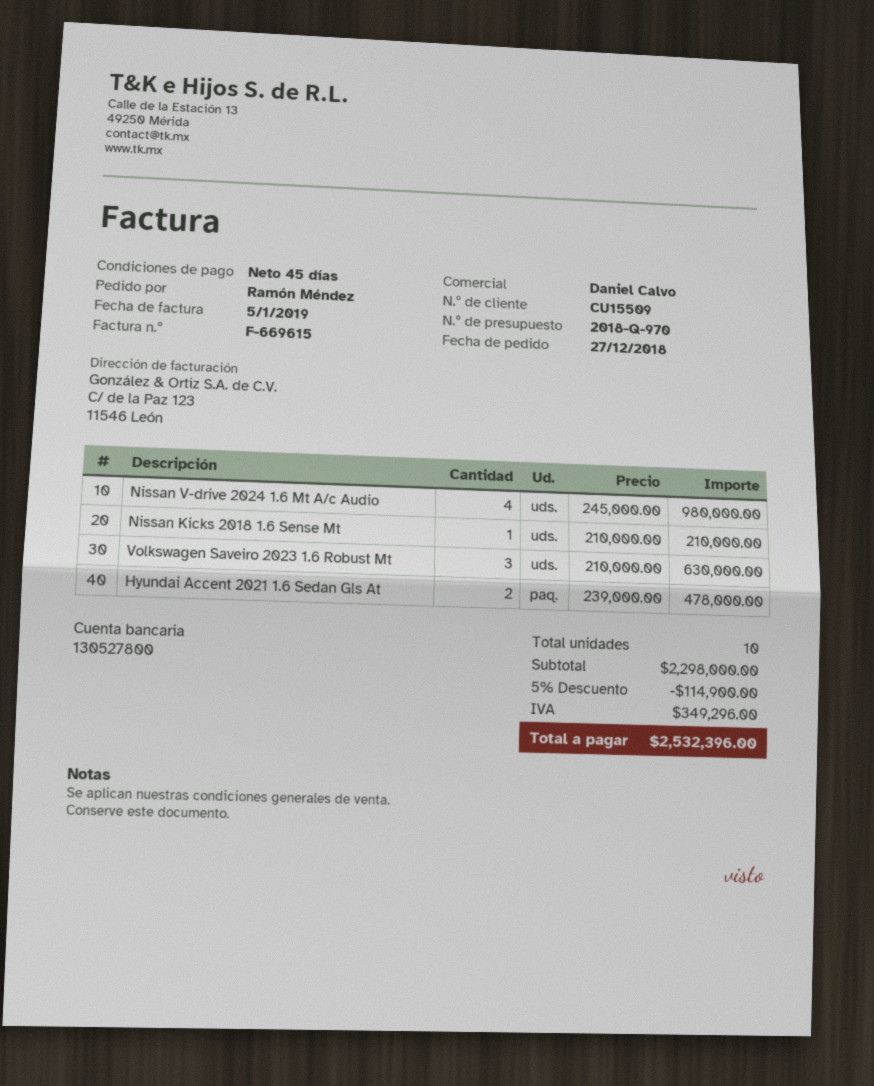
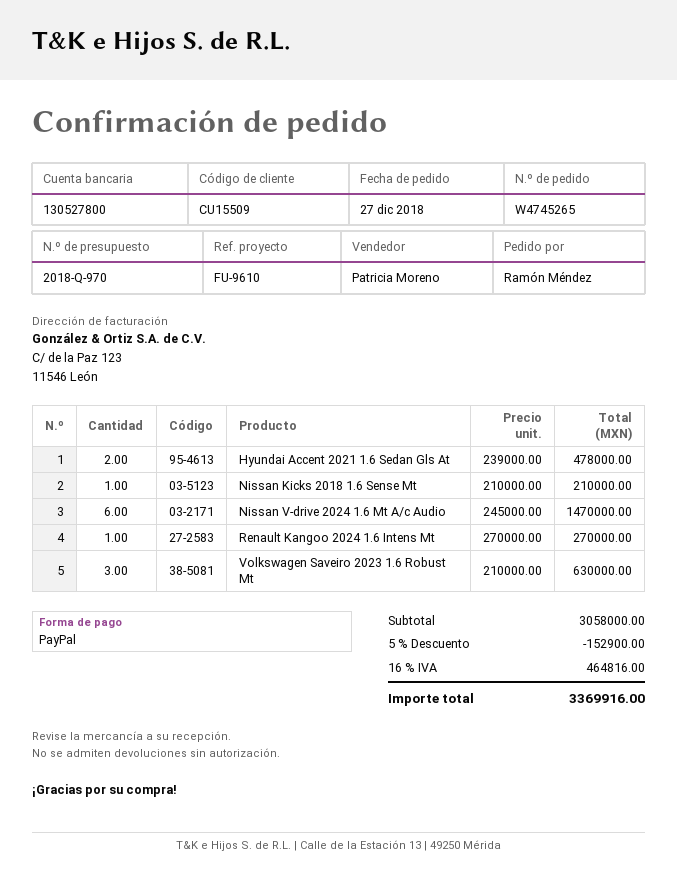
sales rep: Daniel Calvo -> Patricia Moreno
Nissan V-drive 2024 1.6 Mt A/c Audio: 4 x 245000.00 = 980000.00 -> 6 x 245000.00 = 1470000.00
Renault Kangoo 2024 1.6 Intens Mt: none -> 1 x 270000.00 = 270000.00
subtotal: 2298000.00 -> 3058000.00
discount: 5% = 114900.00 -> 5% = 152900.00
tax: 349296.00 -> 464816.00
total: 2532396.00 -> 3369916.00

